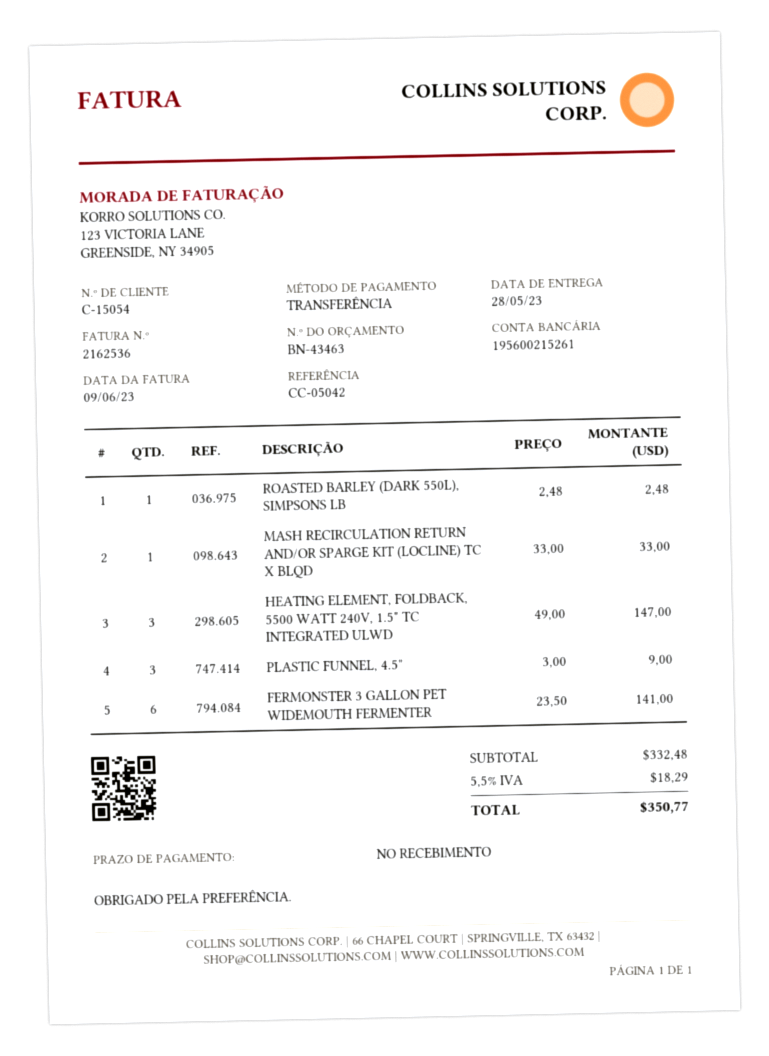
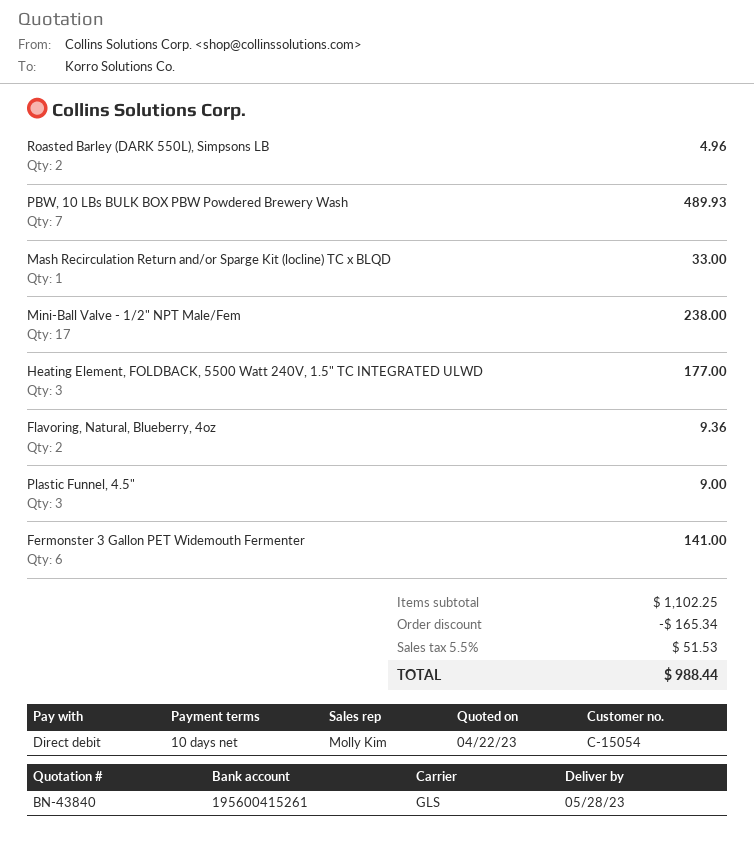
quote number: BN-43463 -> BN-43840
payment terms: on receipt -> 10 days
payment method: bank transfer -> direct debit
bank account: 195600215261 -> 195600415261
ROASTED BARLEY (DARK 550L), SIMPSONS LB: 1 for 2.48 -> 2 for 4.96
HEATING ELEMENT, FOLDBACK, 5500 WATT 240V, 1.5" TC INTEGRATED ULWD: 3 for 147.00 -> 3 for 177.00
PBW, 10 LBs BULK BOX PBW Powdered Brewery Wash: none -> 7 for 489.93
Mini-Ball Valve - 1/2" NPT Male/Fem: none -> 17 for 238.00
Flavoring, Natural, Blueberry, 4oz: none -> 2 for 9.36
subtotal: 332.48 -> 1102.25
discount: none -> 165.34
tax: 5.5% = 18.29 -> 5.5% = 51.53
total: 350.77 -> 988.44

